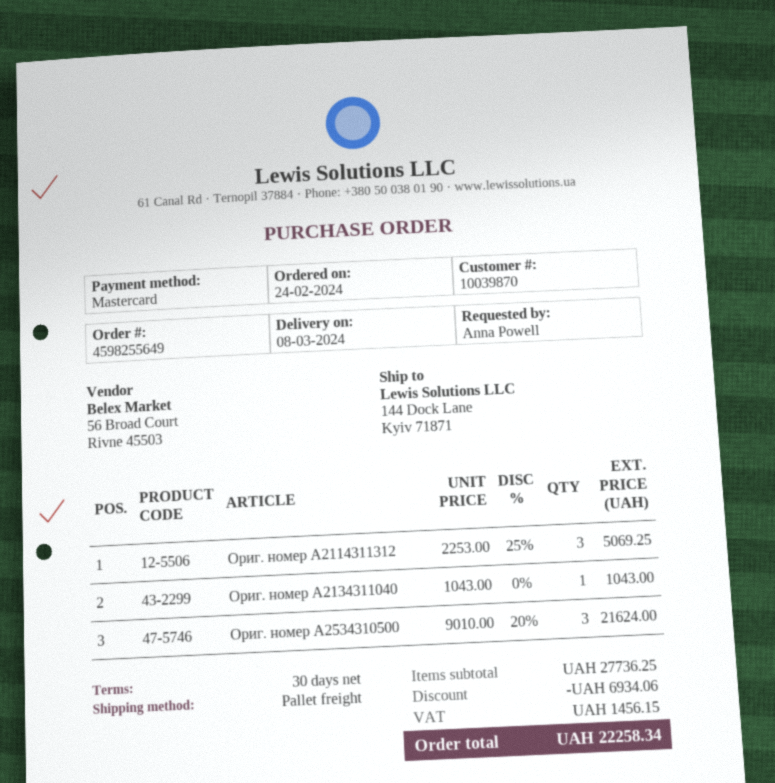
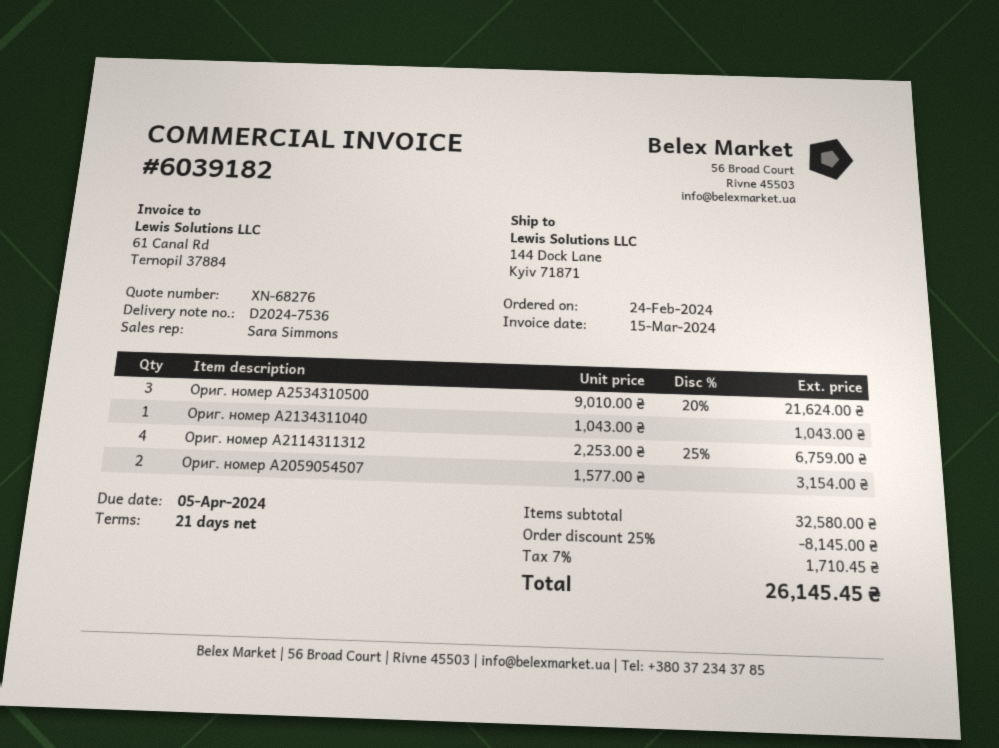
payment terms: 30 days -> 21 days
Ориг. номер A2114311312: 3 x 2253.00 - 25% = 5069.25 -> 4 x 2253.00 - 25% = 6759.00
Ориг. номер A2059054507: none -> 2 x 1577.00 = 3154.00
subtotal: 27736.25 -> 32580.00
discount: 6934.06 -> 8145.00
tax: 1456.15 -> 1710.45
total: 22258.34 -> 26145.45

